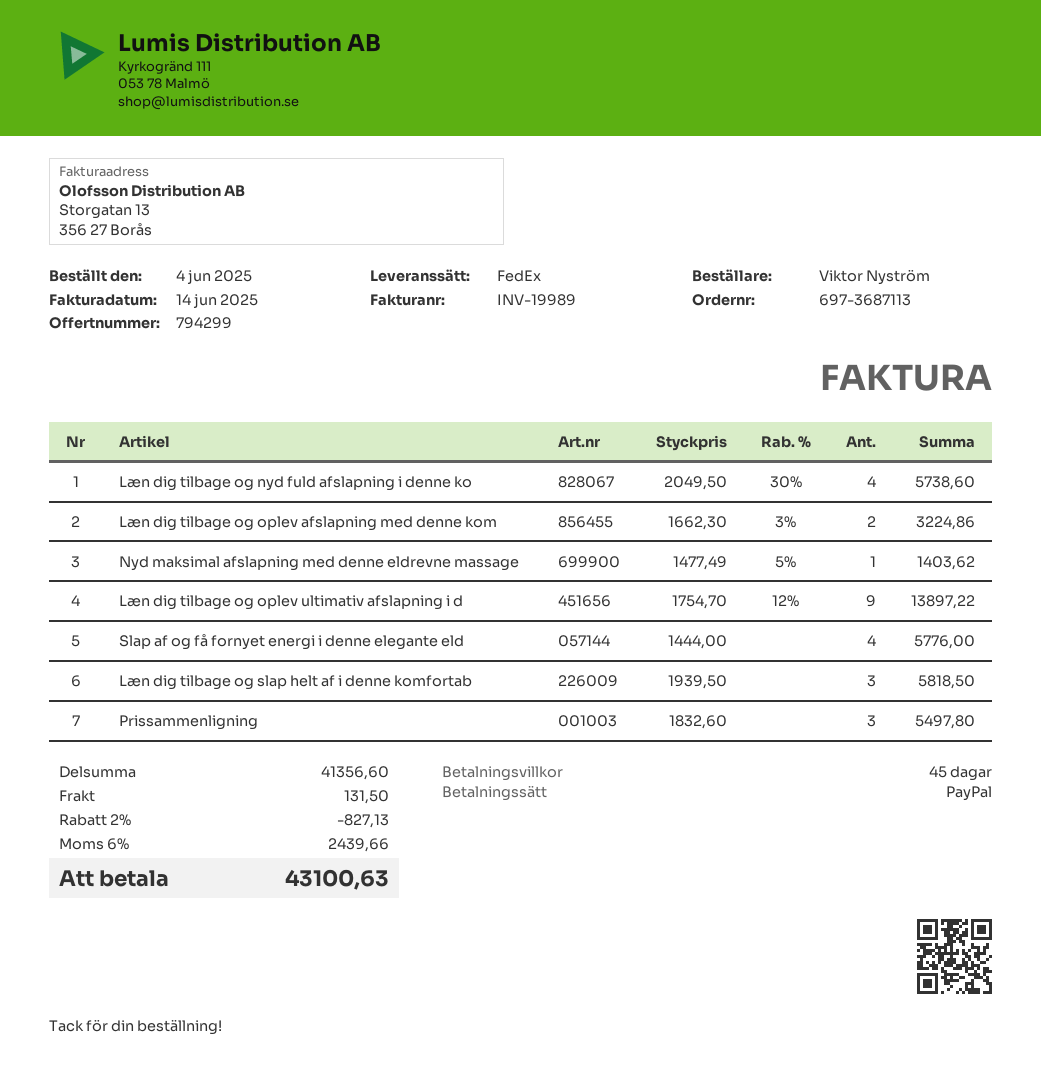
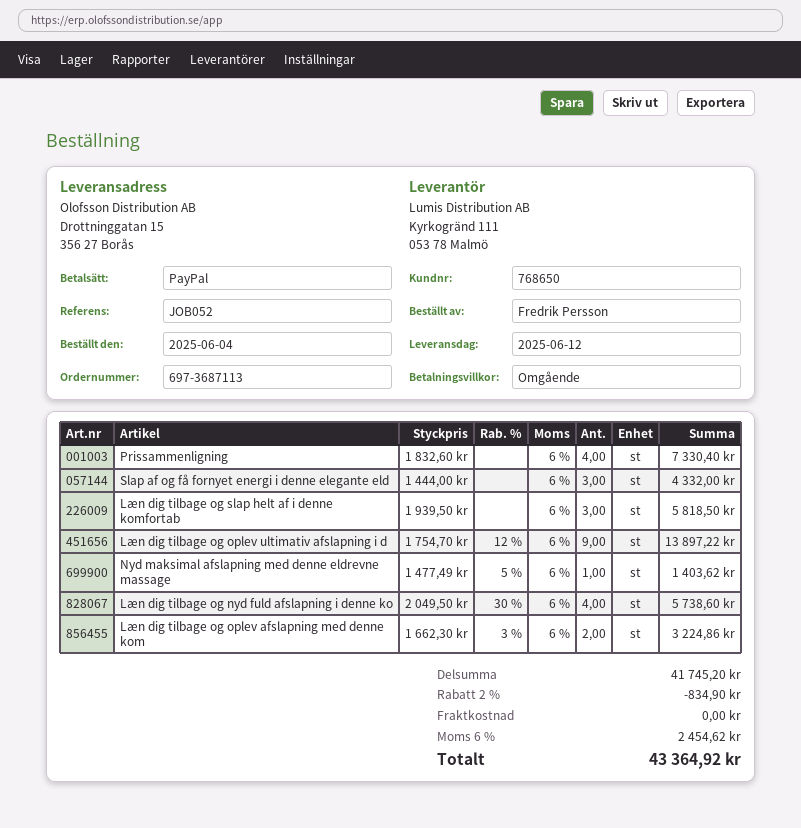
payment terms: 45 days -> on receipt
ordered by: Viktor Nyström -> Fredrik Persson
Slap af og få fornyet energi i denne elegante eld: 4 x 1444.00 = 5776.00 -> 3 x 1444.00 = 4332.00
Prissammenligning: 3 x 1832.60 = 5497.80 -> 4 x 1832.60 = 7330.40
subtotal: 41356.60 -> 41745.20
discount: 2% = 827.13 -> 2% = 834.90
shipping: 131.50 -> 0.00
tax: 6% = 2439.66 -> 6% = 2454.62
total: 43100.63 -> 43364.92

